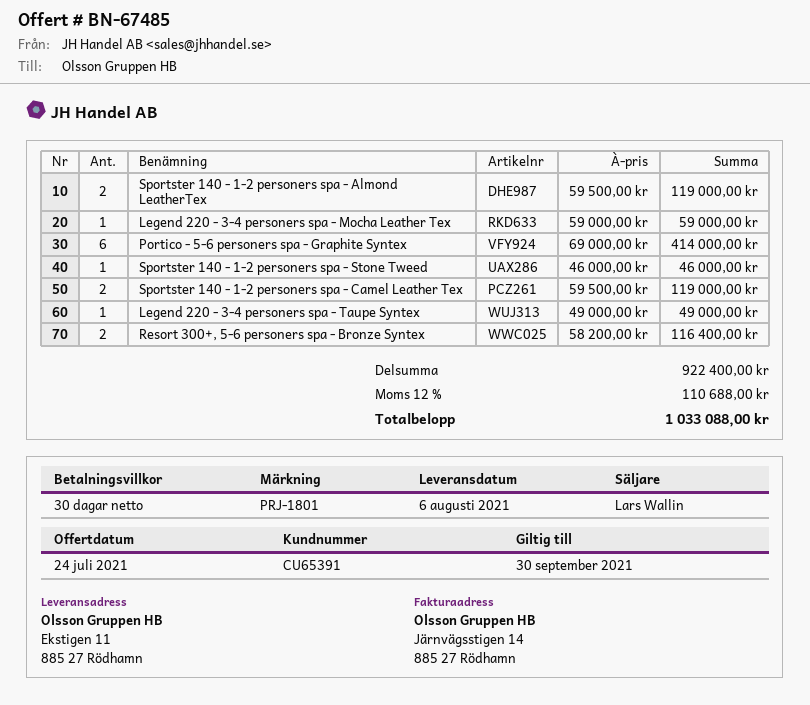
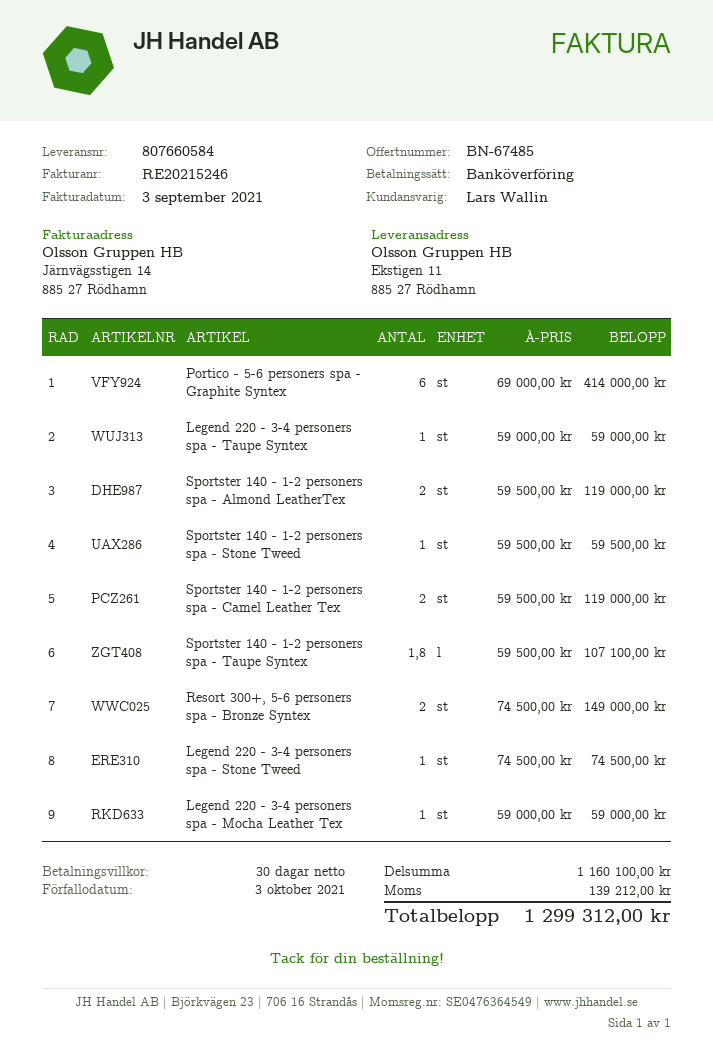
Sportster 140 - 1-2 personers spa - Stone Tweed: 1 x 46000.00 = 46000.00 -> 1 x 59500.00 = 59500.00
Legend 220 - 3-4 personers spa - Taupe Syntex: 1 x 49000.00 = 49000.00 -> 1 x 59000.00 = 59000.00
Resort 300+, 5-6 personers spa - Bronze Syntex: 2 x 58200.00 = 116400.00 -> 2 x 74500.00 = 149000.00
Sportster 140 - 1-2 personers spa - Taupe Syntex: none -> 1.8 x 59500.00 = 107100.00
Legend 220 - 3-4 personers spa - Stone Tweed: none -> 1 x 74500.00 = 74500.00
subtotal: 922400.00 -> 1160100.00
tax: 110688.00 -> 139212.00
total: 1033088.00 -> 1299312.00

